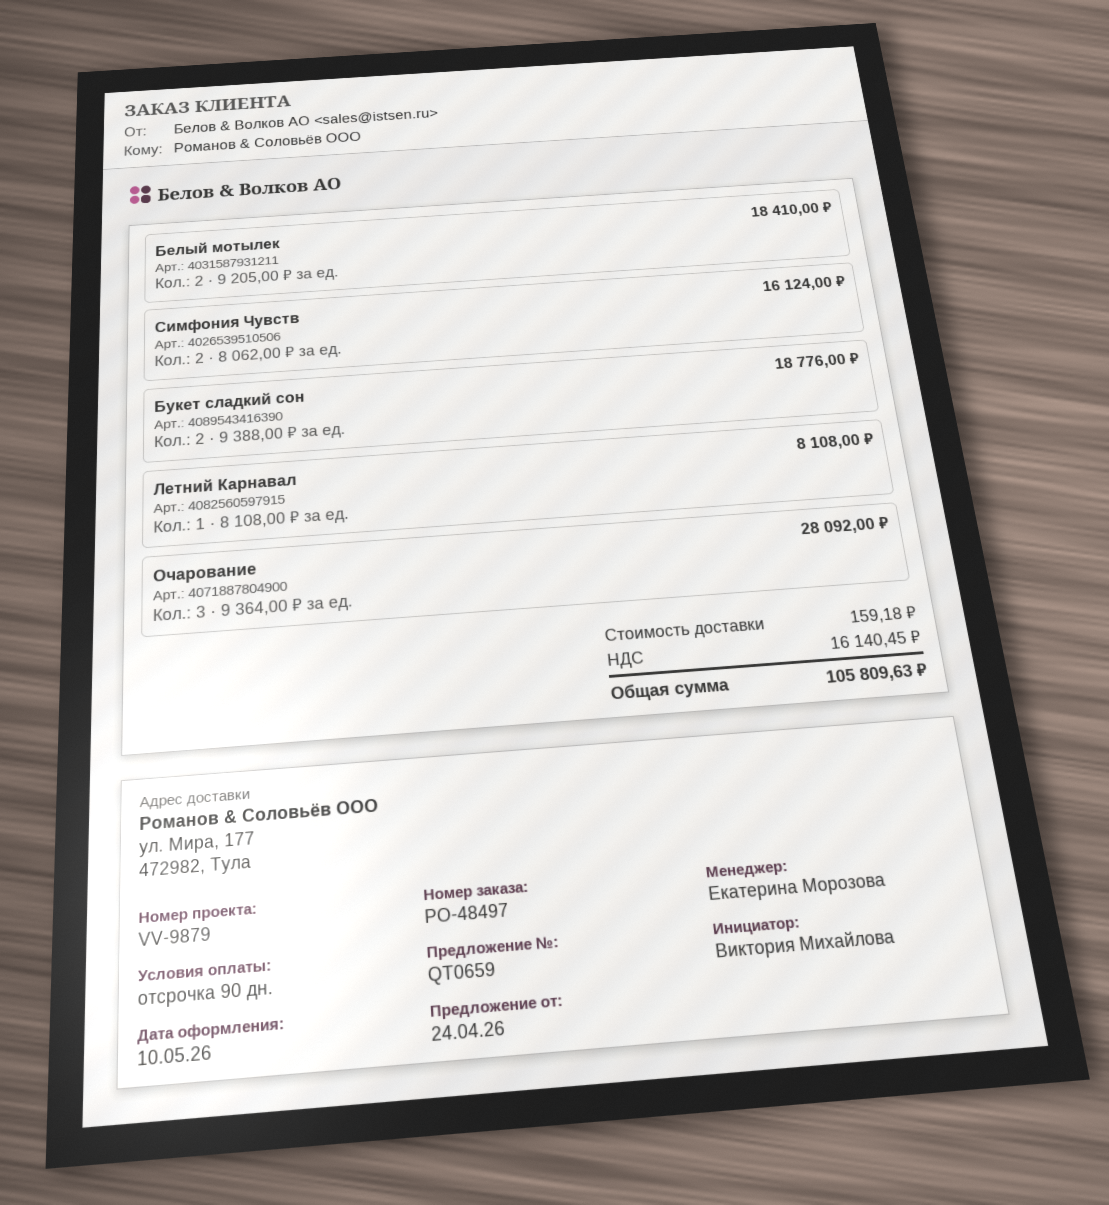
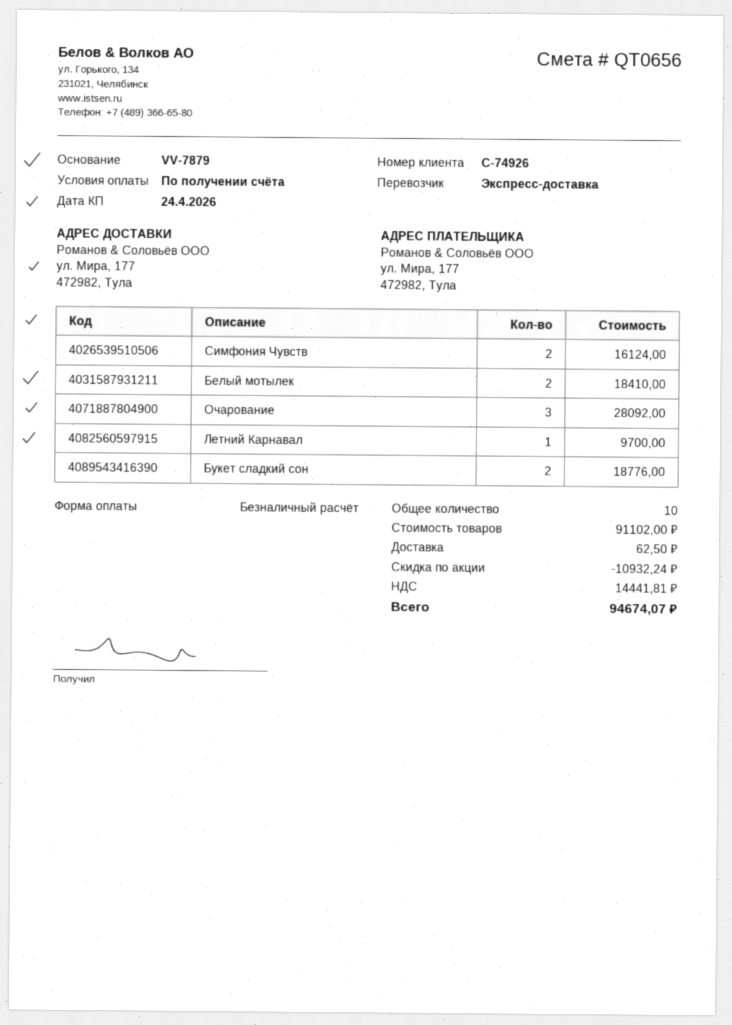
quote number: QT0659 -> QT0656
payment terms: 90 days -> on receipt
reference: VV-9879 -> VV-7879
Летний Карнавал: 1 for 8108.00 -> 1 for 9700.00
discount: none -> 10932.24
shipping: 159.18 -> 62.50
tax: 16140.45 -> 14441.81
total: 105809.63 -> 94674.07

